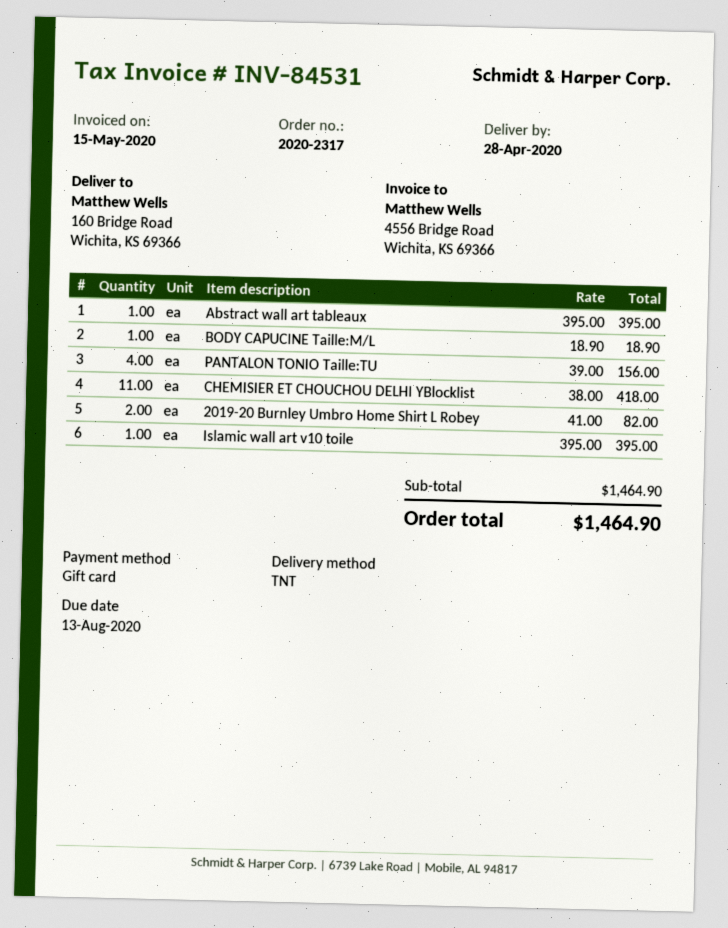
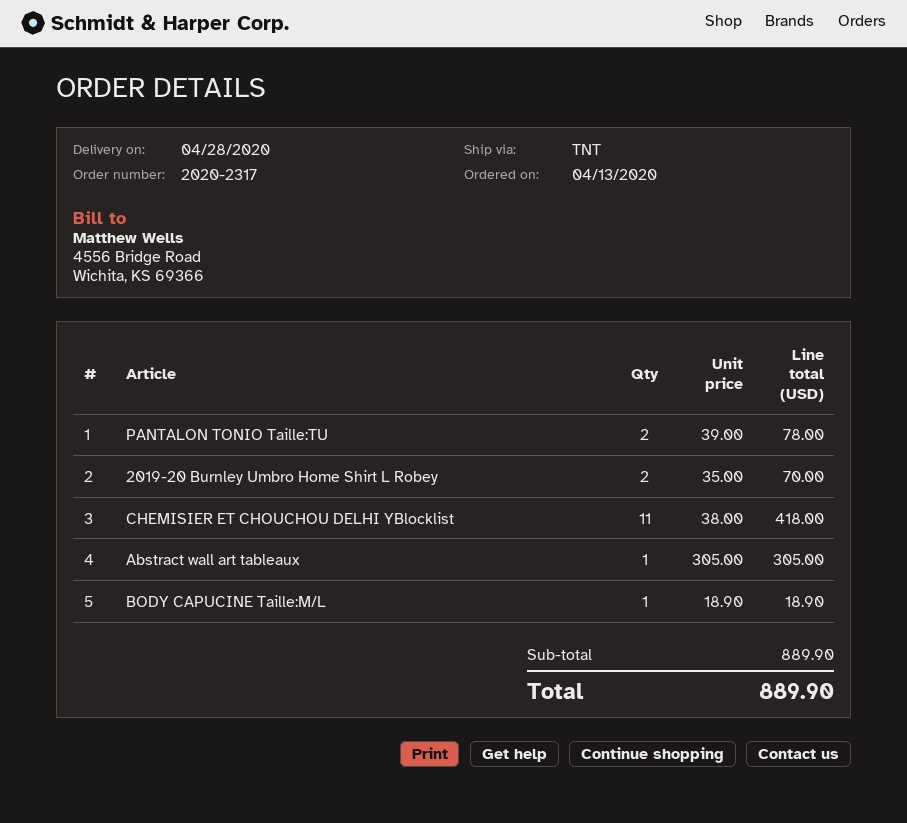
Abstract wall art tableaux: 1 x 395.00 = 395.00 -> 1 x 305.00 = 305.00
PANTALON TONIO Taille:TU: 4 x 39.00 = 156.00 -> 2 x 39.00 = 78.00
2019-20 Burnley Umbro Home Shirt L Robey: 2 x 41.00 = 82.00 -> 2 x 35.00 = 70.00
Islamic wall art v10 toile: 1 x 395.00 = 395.00 -> none
subtotal: 1464.90 -> 889.90
total: 1464.90 -> 889.90

